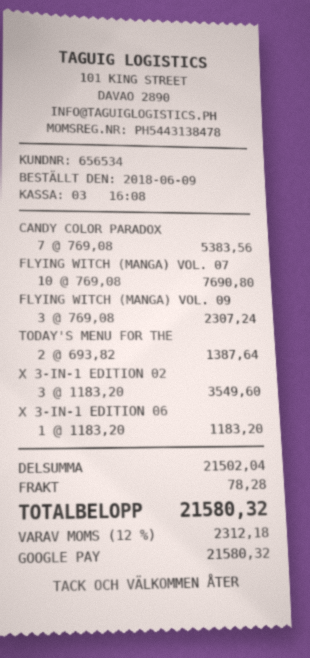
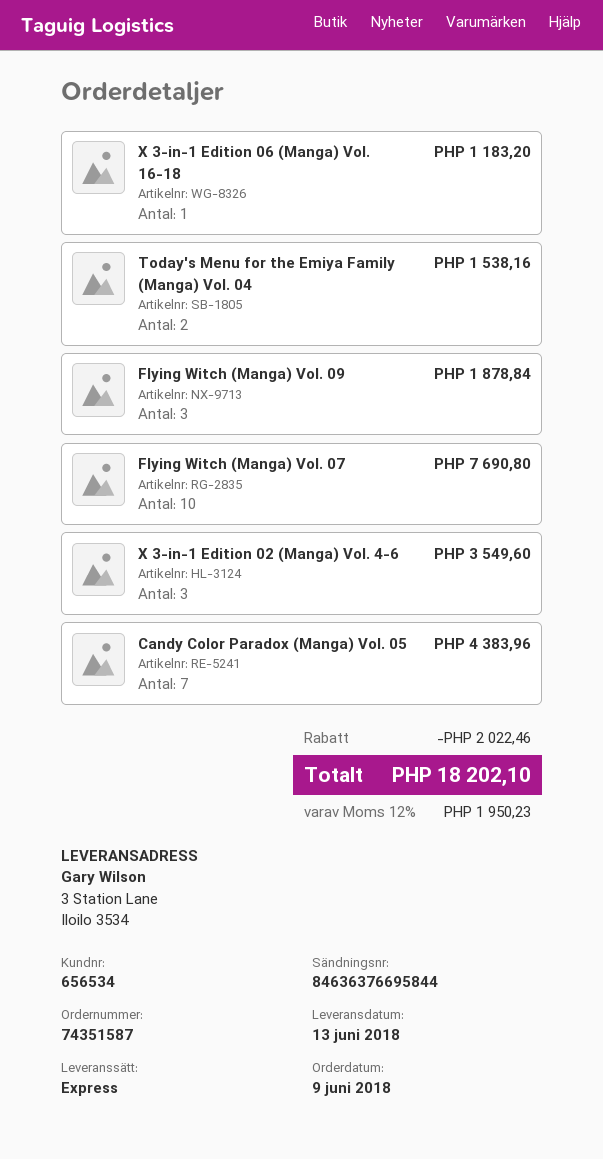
CANDY COLOR PARADOX: 7 for 5383.56 -> 7 for 4383.96
FLYING WITCH (MANGA) VOL. 09: 3 for 2307.24 -> 3 for 1878.84
TODAY'S MENU FOR THE: 2 for 1387.64 -> 2 for 1538.16
discount: none -> 2022.46
shipping: 78.28 -> none
tax: 12% = 2312.18 -> 12% = 1950.23
total: 21580.32 -> 18202.10

